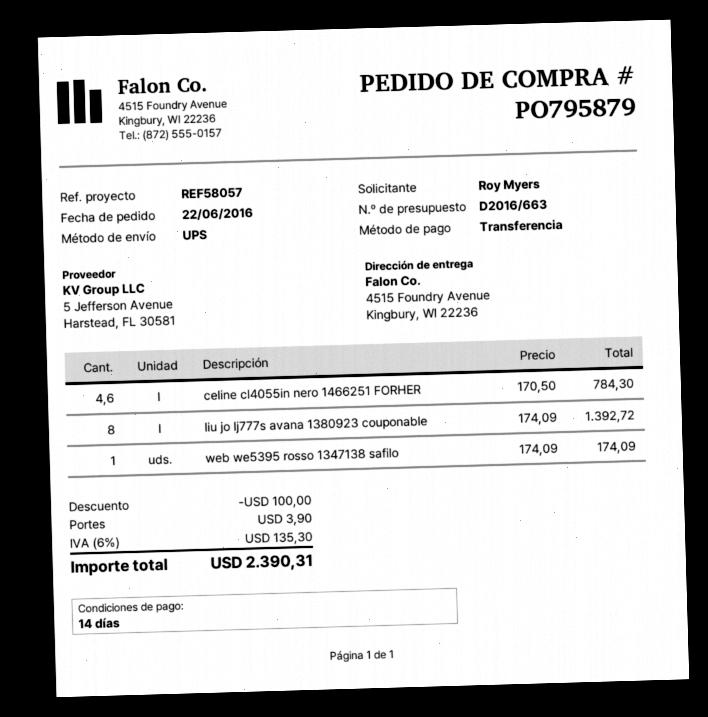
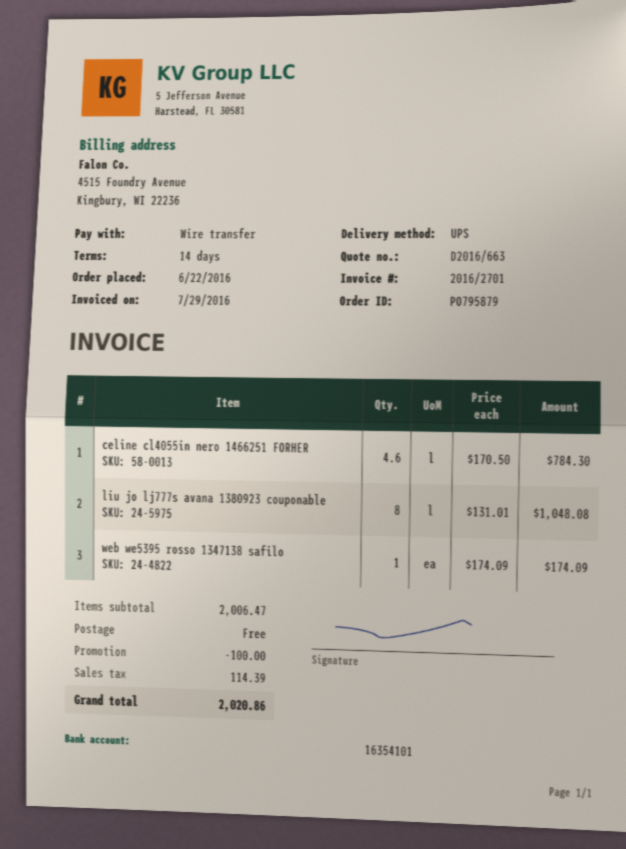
liu jo lj777s avana 1380923 couponable: 8 x 174.09 = 1392.72 -> 8 x 131.01 = 1048.08
shipping: 3.90 -> 0.00
tax: 135.30 -> 114.39
total: 2390.31 -> 2020.86

